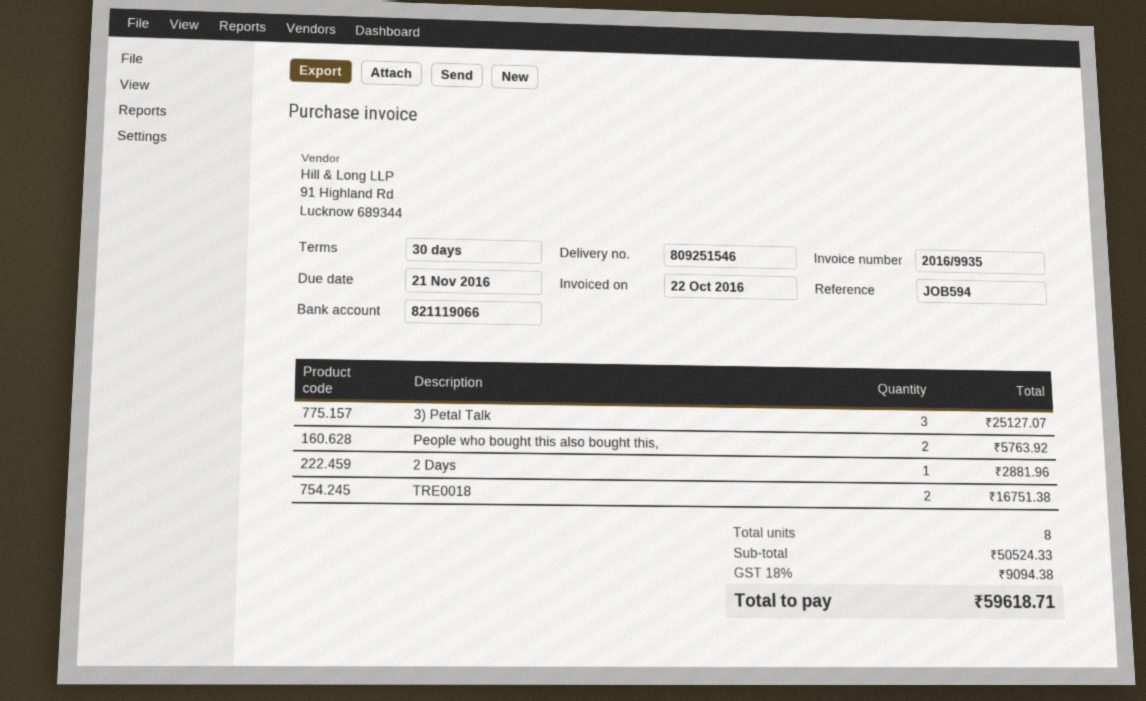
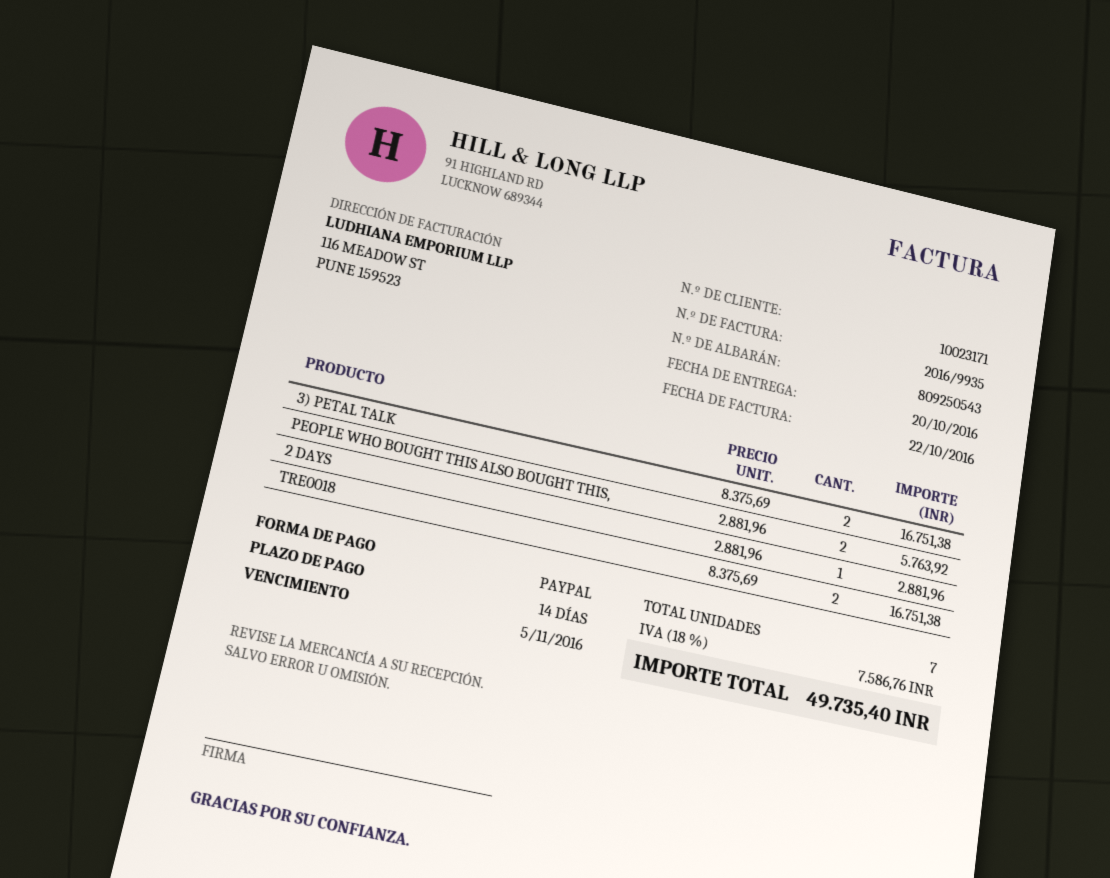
delivery note number: 809251546 -> 809250543
payment terms: 30 days -> 14 days
due date: 2016-11-21 -> 2016-11-05
3) Petal Talk: 3 for 25127.07 -> 2 for 16751.38
total quantity: 8 -> 7
tax: 18% = 9094.38 -> 18% = 7586.76
total: 59618.71 -> 49735.40

